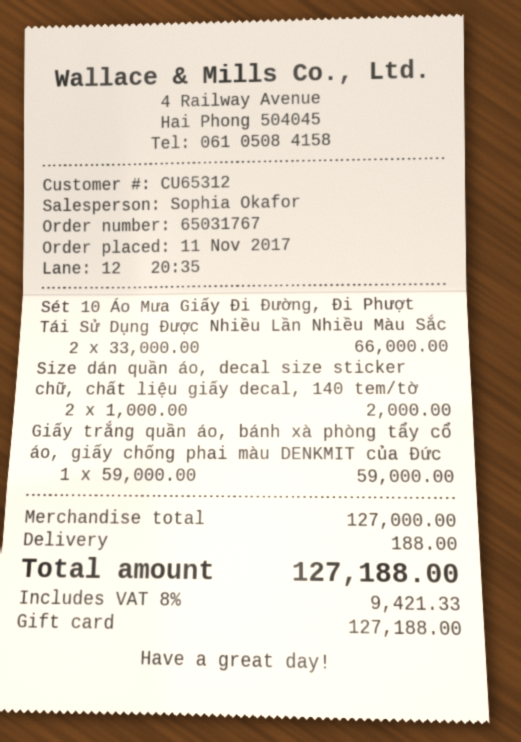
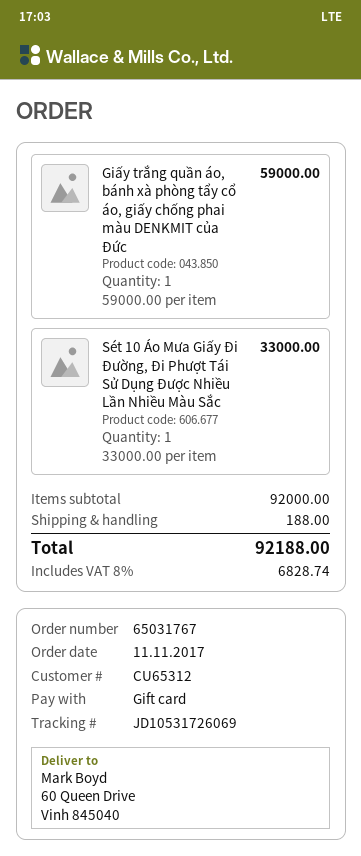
Sét 10 Áo Mưa Giấy Đi Đường, Đi Phượt Tái Sử Dụng Được Nhiều Lần Nhiều Màu Sắc: 2 x 33000.00 = 66000.00 -> 1 x 33000.00 = 33000.00
Size dán quần áo, decal size sticker chữ, chất liệu giấy decal, 140 tem/tờ: 2 x 1000.00 = 2000.00 -> none
subtotal: 127000.00 -> 92000.00
tax: 8% = 9421.33 -> 8% = 6828.74
total: 127188.00 -> 92188.00

